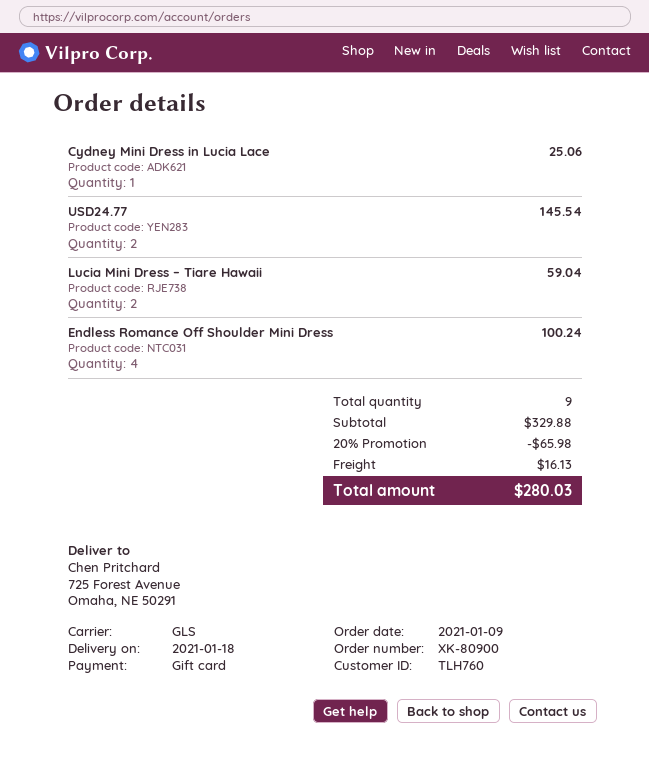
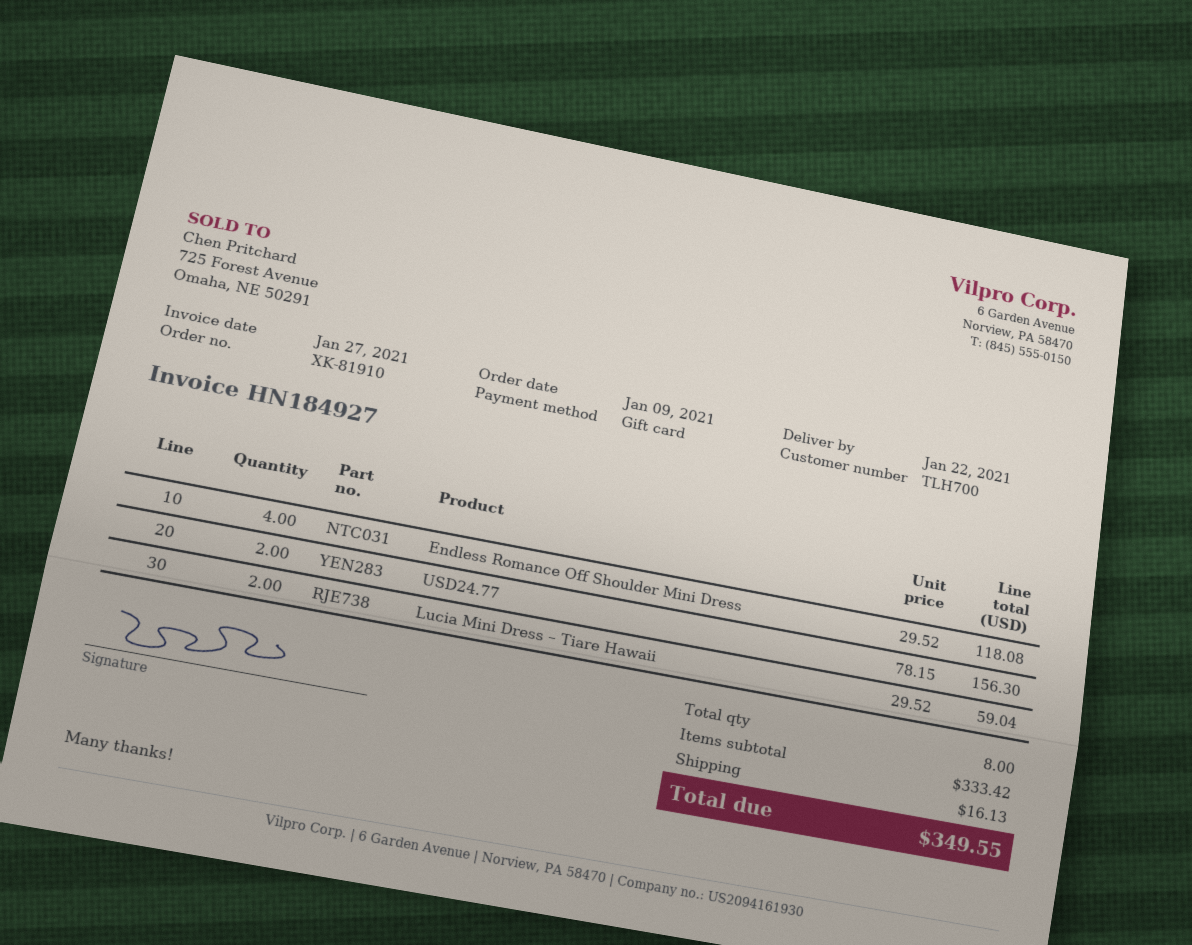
order number: XK-80900 -> XK-81910
delivery date: 2021-01-18 -> 2021-01-22
customer number: TLH760 -> TLH700
Cydney Mini Dress in Lucia Lace: 1 for 25.06 -> none
USD24.77: 2 for 145.54 -> 2 for 156.30
Endless Romance Off Shoulder Mini Dress: 4 for 100.24 -> 4 for 118.08
total quantity: 9 -> 8
subtotal: 329.88 -> 333.42
discount: 20% = 65.98 -> none
total: 280.03 -> 349.55

